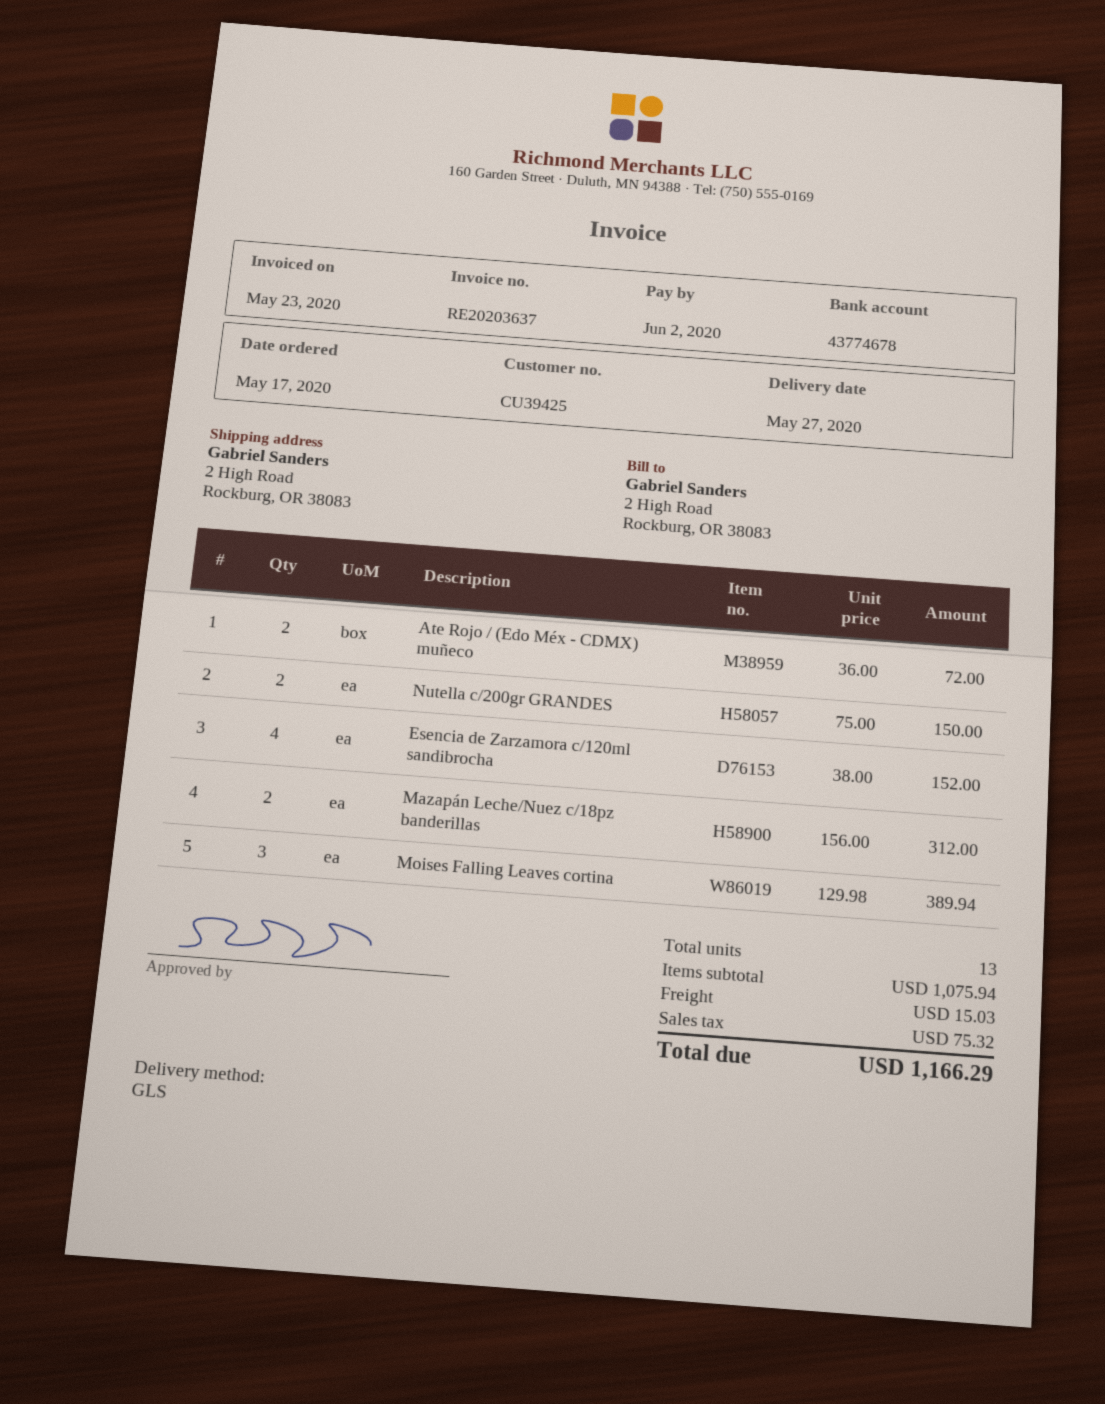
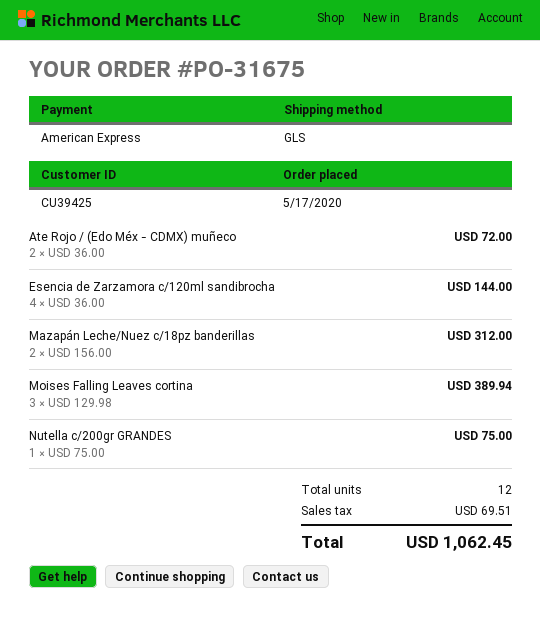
Nutella c/200gr GRANDES: 2 x 75.00 = 150.00 -> 1 x 75.00 = 75.00
Esencia de Zarzamora c/120ml sandibrocha: 4 x 38.00 = 152.00 -> 4 x 36.00 = 144.00
total quantity: 13 -> 12
shipping: 15.03 -> none
tax: 75.32 -> 69.51
total: 1166.29 -> 1062.45

